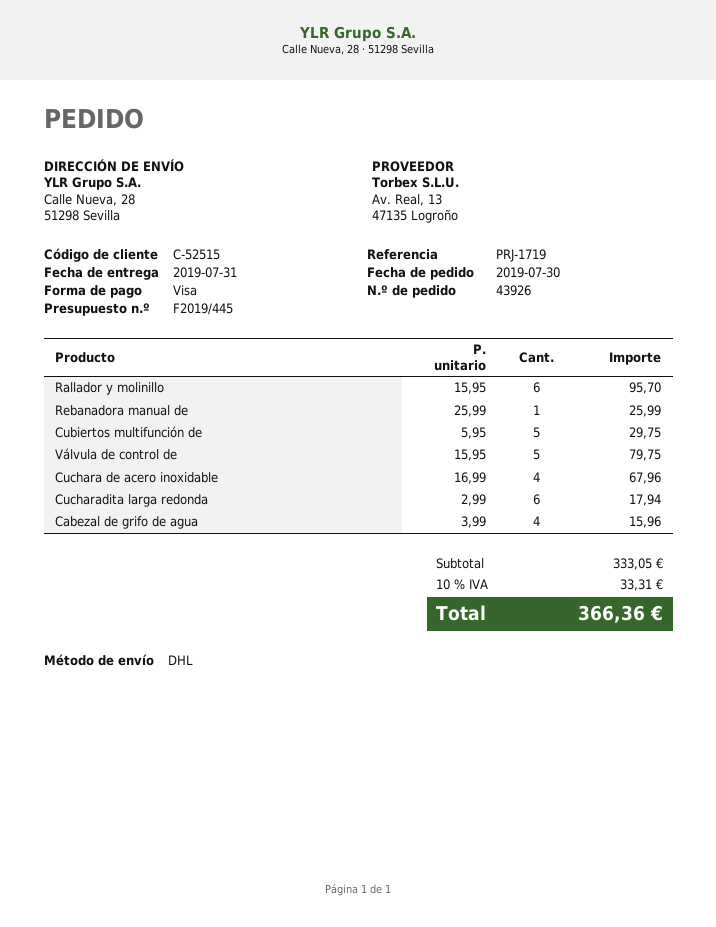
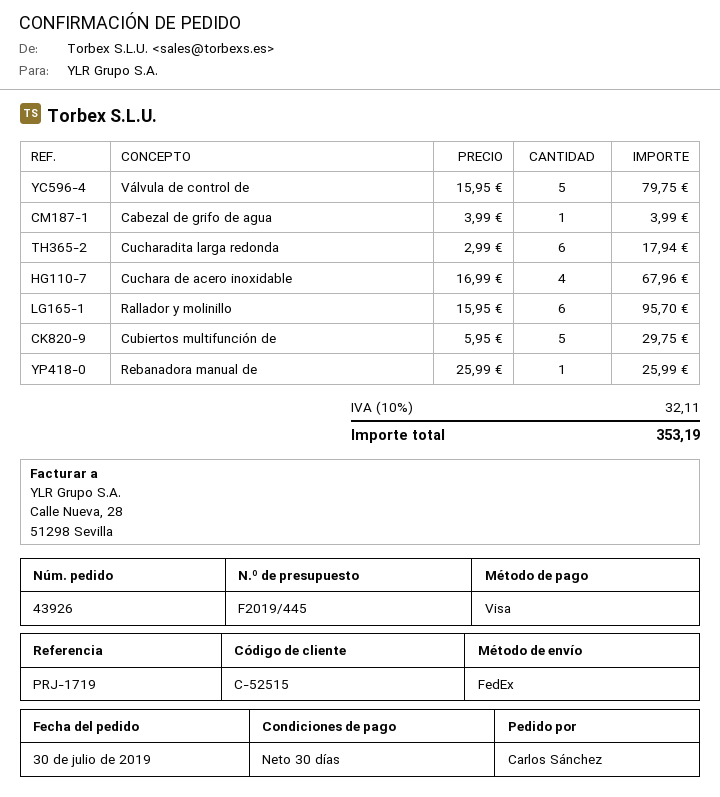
shipping method: DHL -> FedEx
Cabezal de grifo de agua: 4 x 3.99 = 15.96 -> 1 x 3.99 = 3.99
tax: 10% = 33.31 -> 10% = 32.11
total: 366.36 -> 353.19

